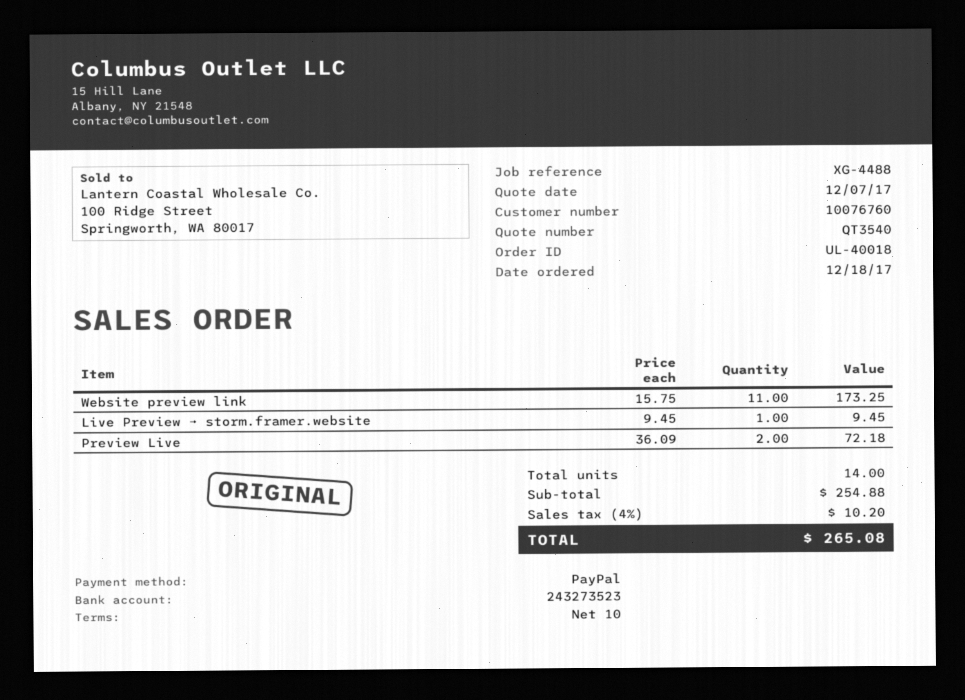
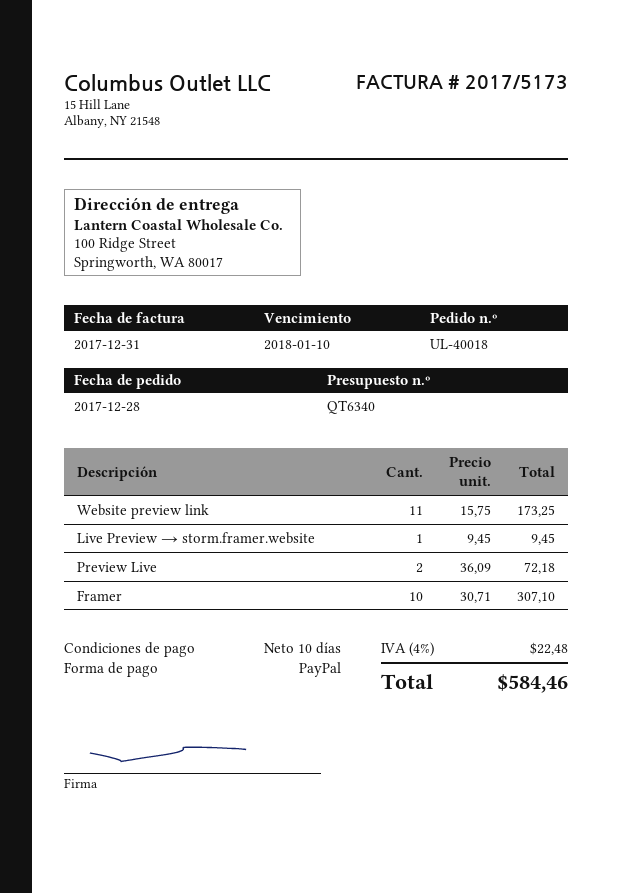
quote number: QT3540 -> QT6340
order date: 2017-12-18 -> 2017-12-28
Framer: none -> 10 x 30.71 = 307.10
tax: 4% = 10.20 -> 4% = 22.48
total: 265.08 -> 584.46

